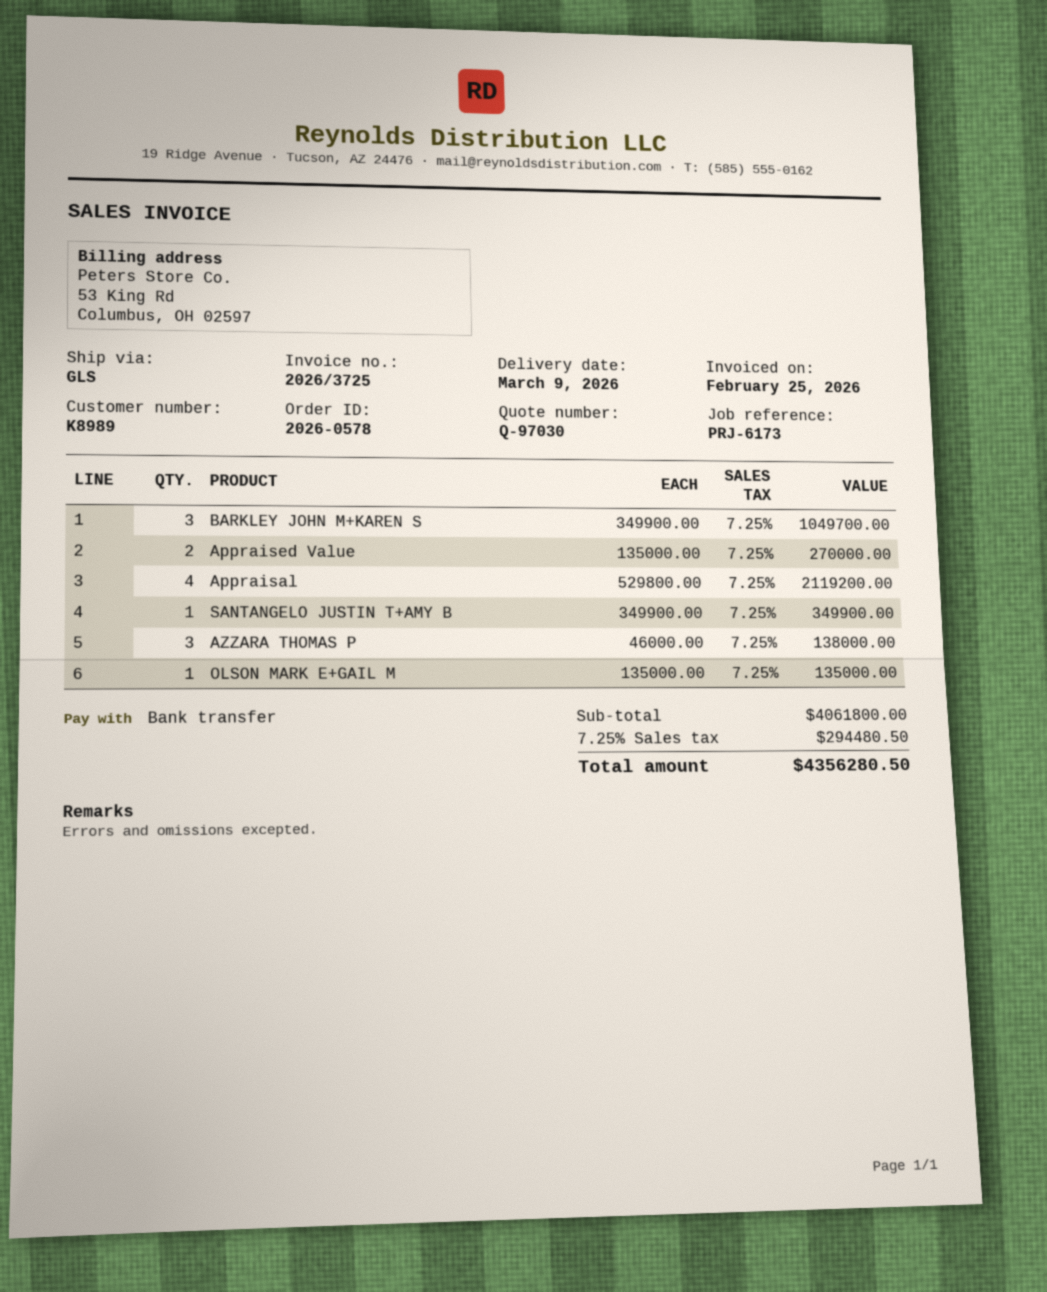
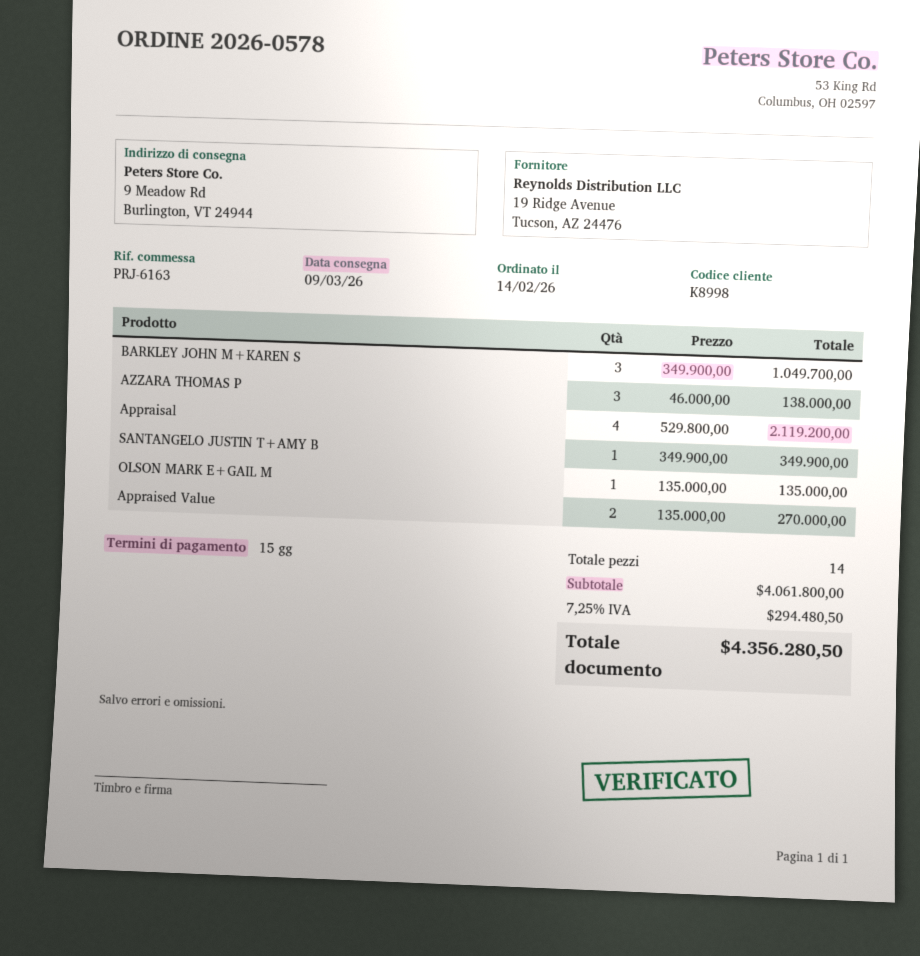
customer number: K8989 -> K8998
reference: PRJ-6173 -> PRJ-6163

